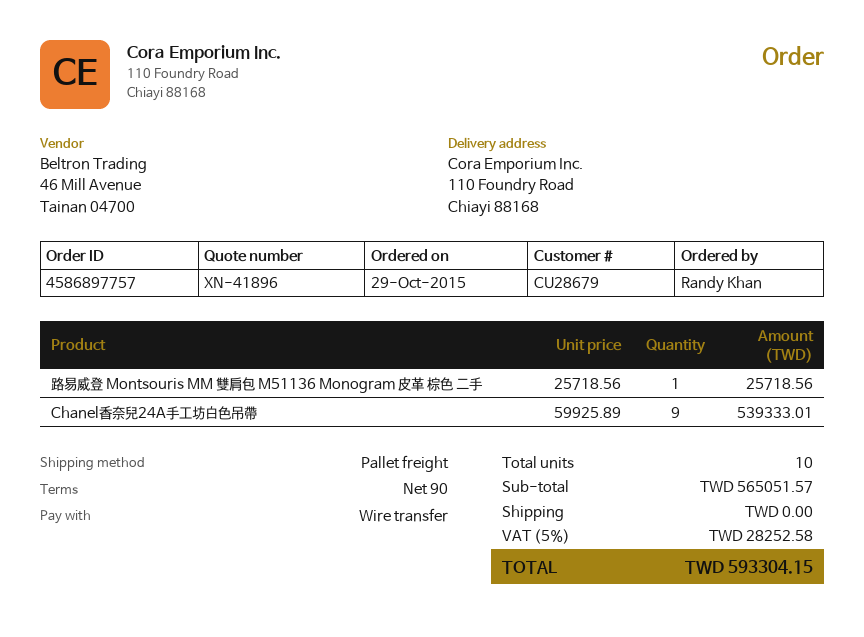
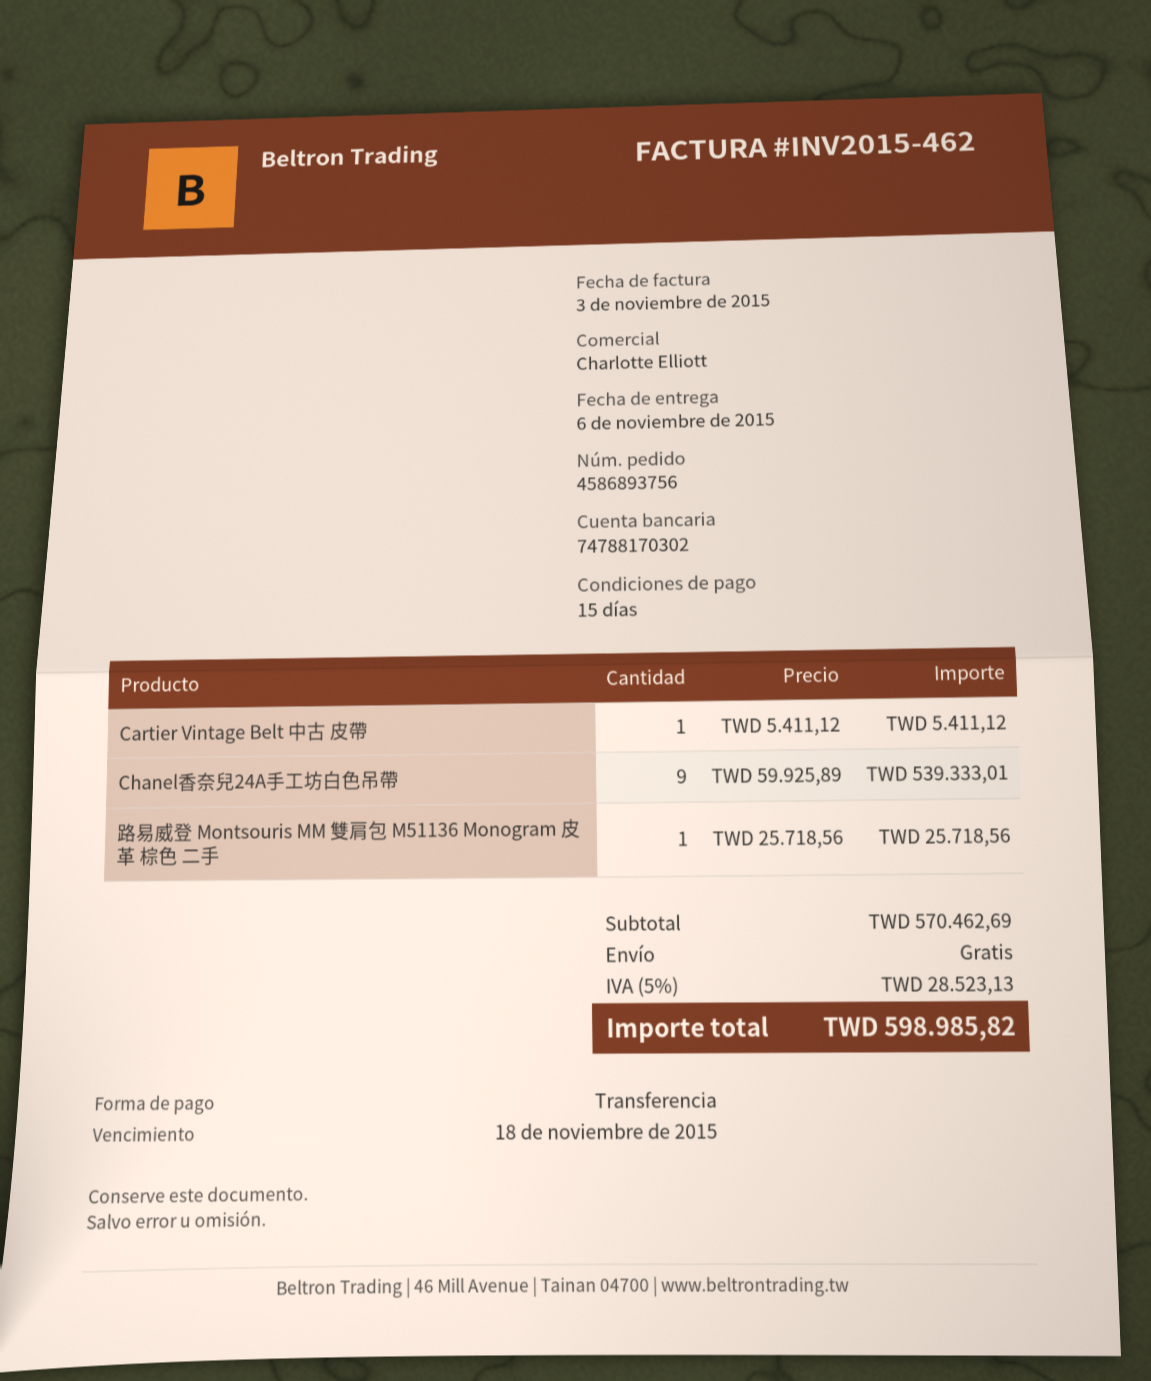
order number: 4586897757 -> 4586893756
payment terms: 90 days -> 15 days
Cartier Vintage Belt 中古 皮帶: none -> 1 x 5411.12 = 5411.12
subtotal: 565051.57 -> 570462.69
tax: 5% = 28252.58 -> 5% = 28523.13
total: 593304.15 -> 598985.82

